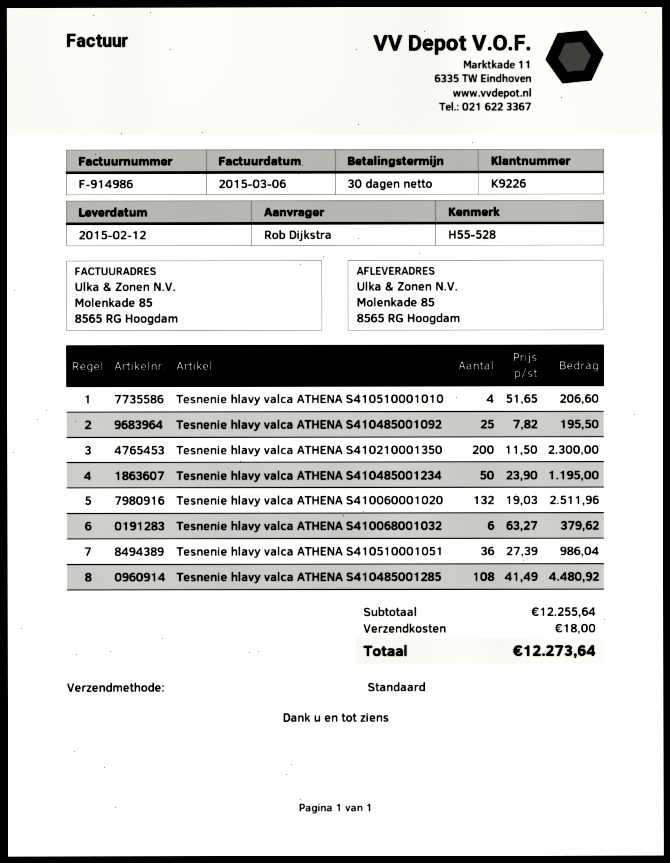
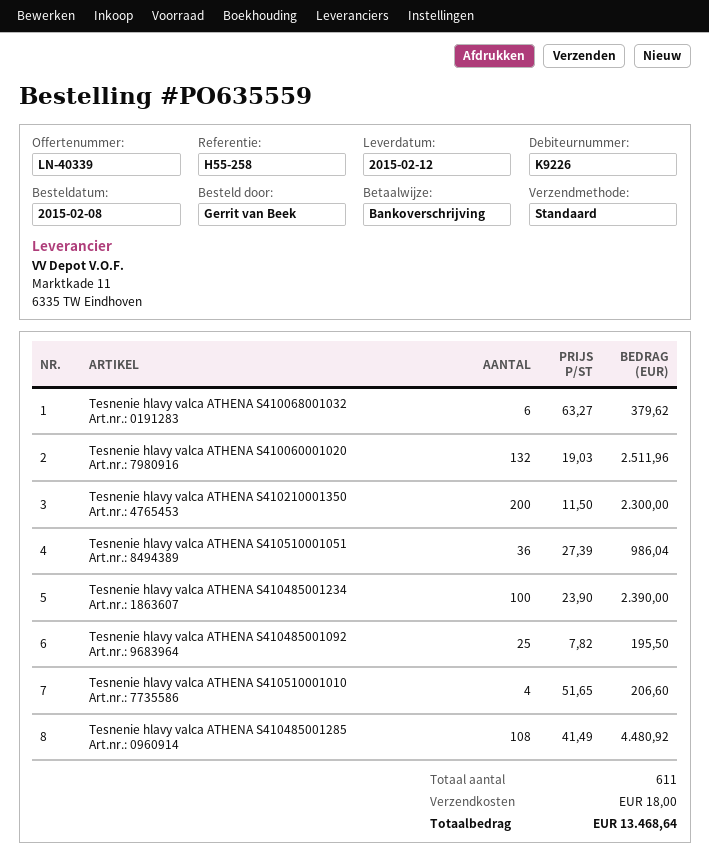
reference: H55-528 -> H55-258
ordered by: Rob Dijkstra -> Gerrit van Beek
Tesnenie hlavy valca ATHENA S410485001234: 50 x 23.90 = 1195.00 -> 100 x 23.90 = 2390.00
total: 12273.64 -> 13468.64

